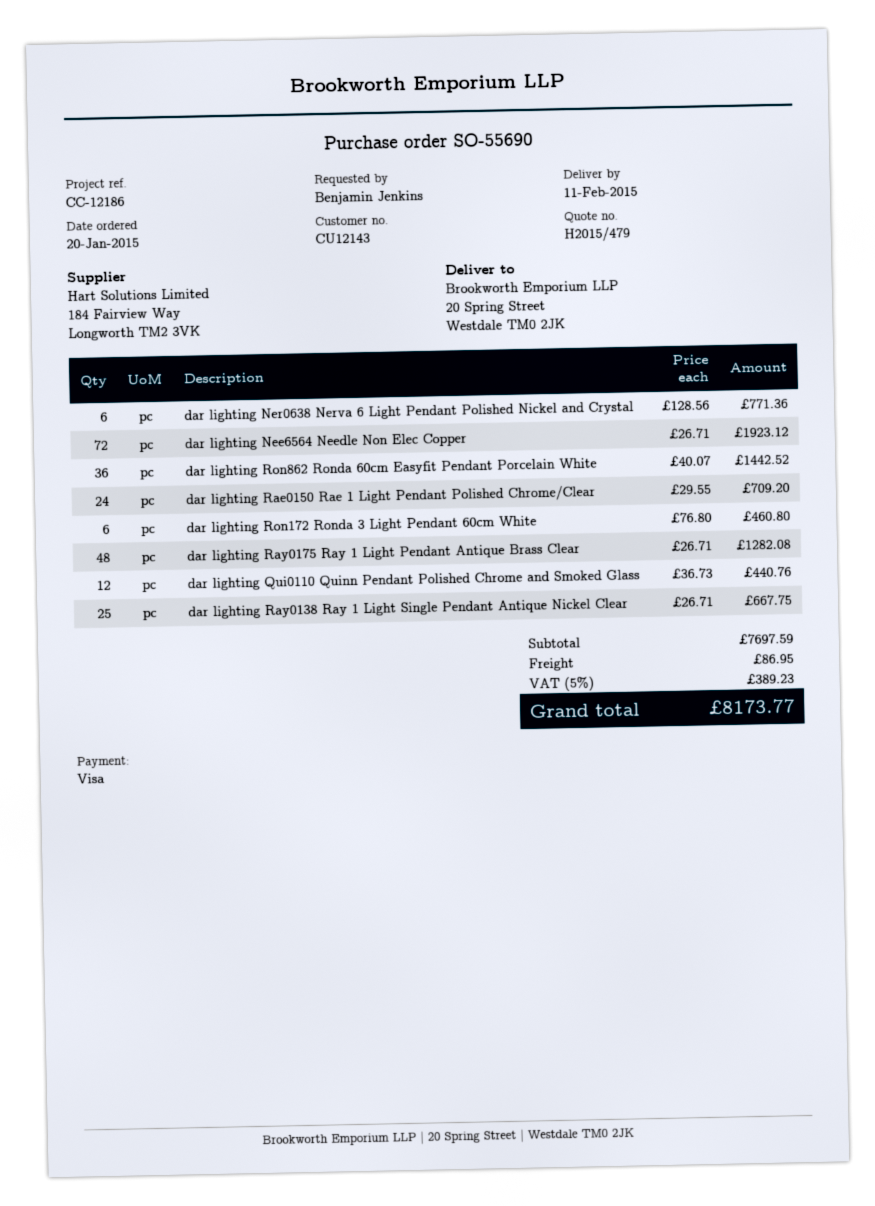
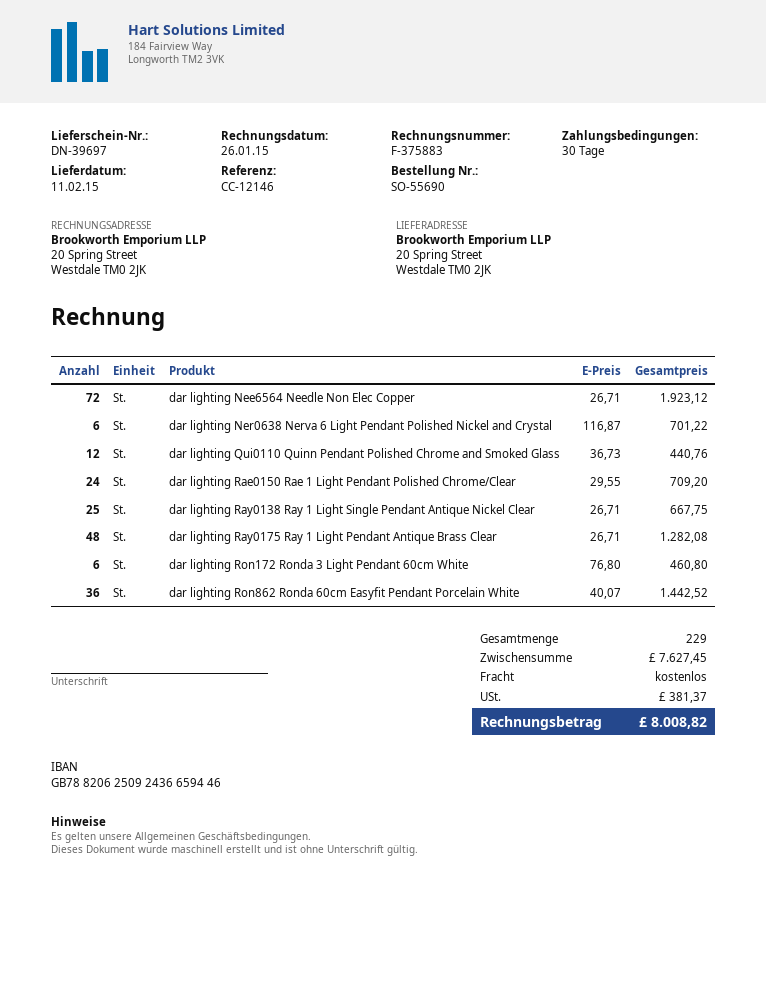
reference: CC-12186 -> CC-12146
dar lighting Ner0638 Nerva 6 Light Pendant Polished Nickel and Crystal: 6 x 128.56 = 771.36 -> 6 x 116.87 = 701.22
subtotal: 7697.59 -> 7627.45
shipping: 86.95 -> 0.00
tax: 389.23 -> 381.37
total: 8173.77 -> 8008.82

